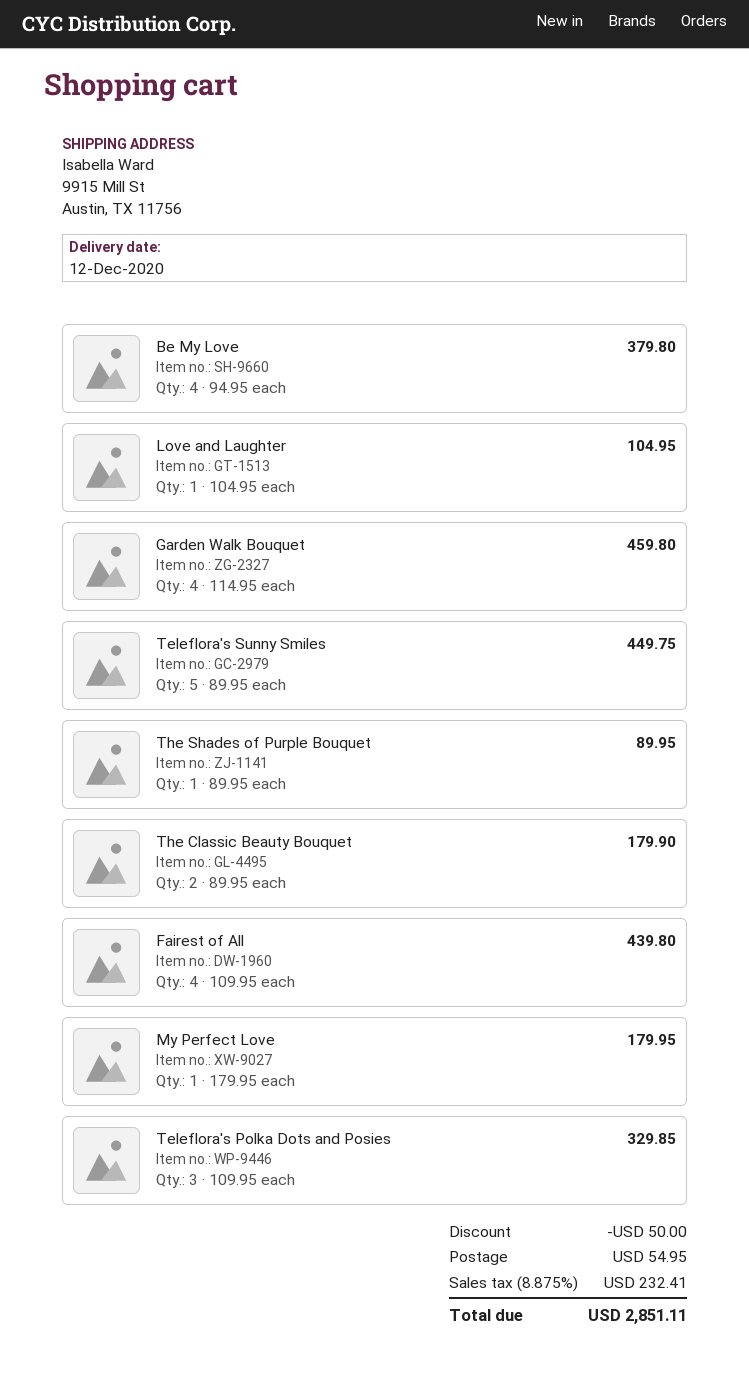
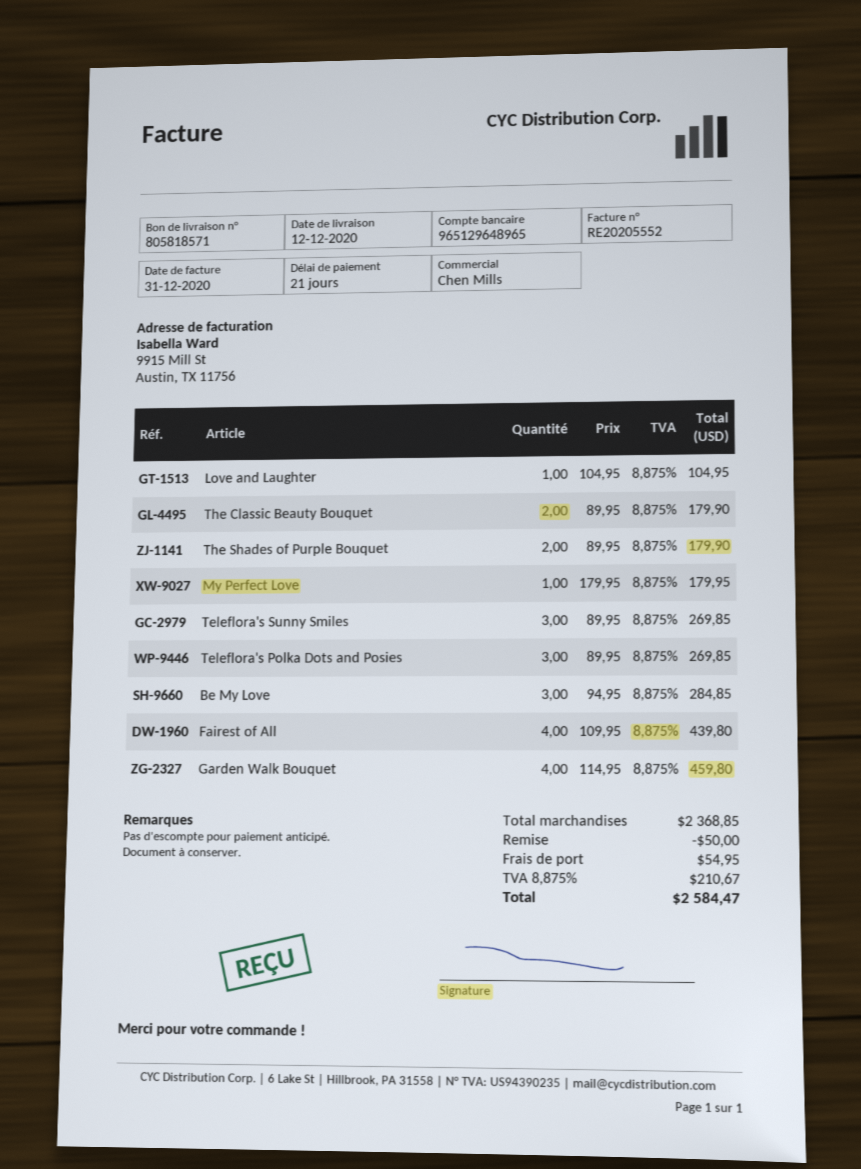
Be My Love: 4 x 94.95 = 379.80 -> 3 x 94.95 = 284.85
Teleflora's Sunny Smiles: 5 x 89.95 = 449.75 -> 3 x 89.95 = 269.85
The Shades of Purple Bouquet: 1 x 89.95 = 89.95 -> 2 x 89.95 = 179.90
Teleflora's Polka Dots and Posies: 3 x 109.95 = 329.85 -> 3 x 89.95 = 269.85
tax: 8.875% = 232.41 -> 8.875% = 210.67
total: 2851.11 -> 2584.47

